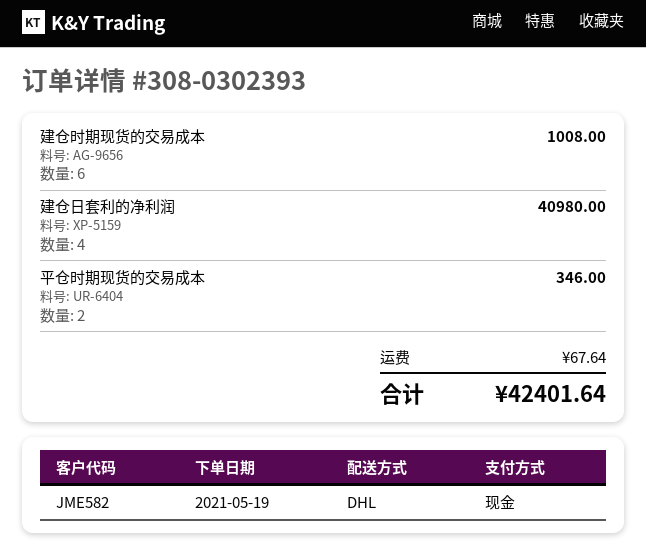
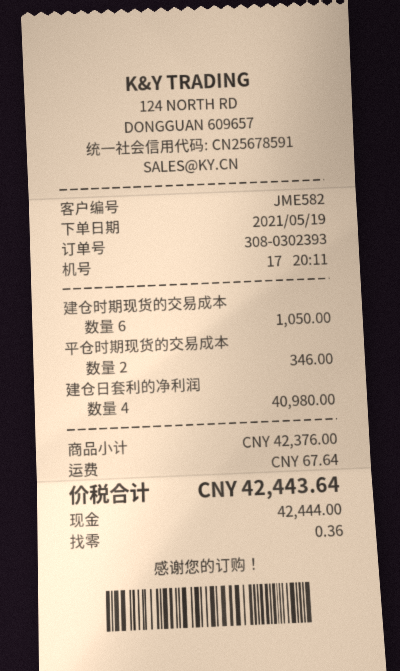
建仓时期现货的交易成本: 6 for 1008.00 -> 6 for 1050.00
total: 42401.64 -> 42443.64

